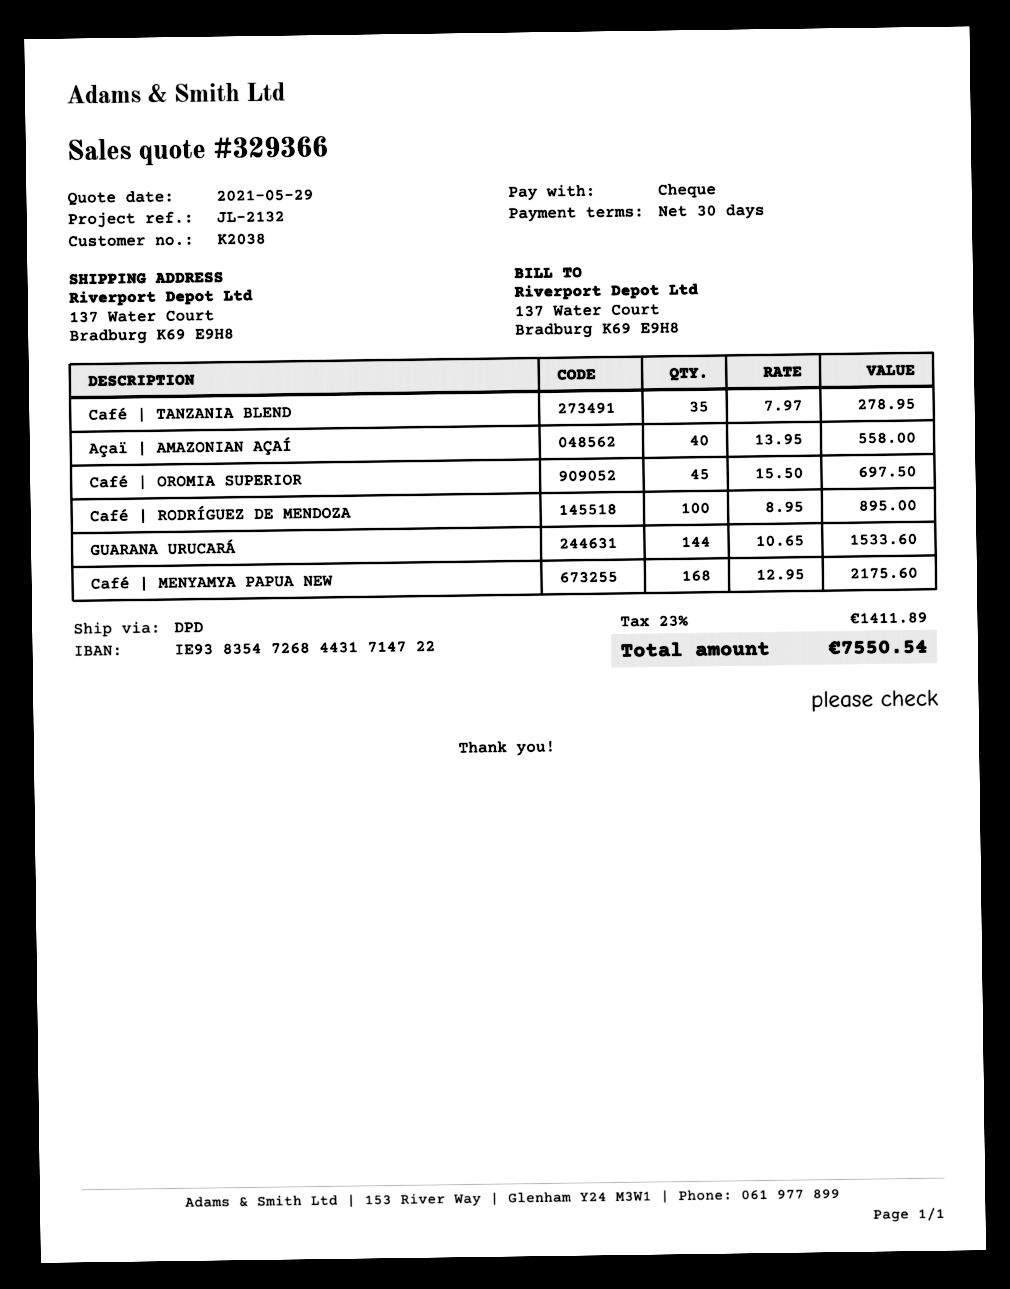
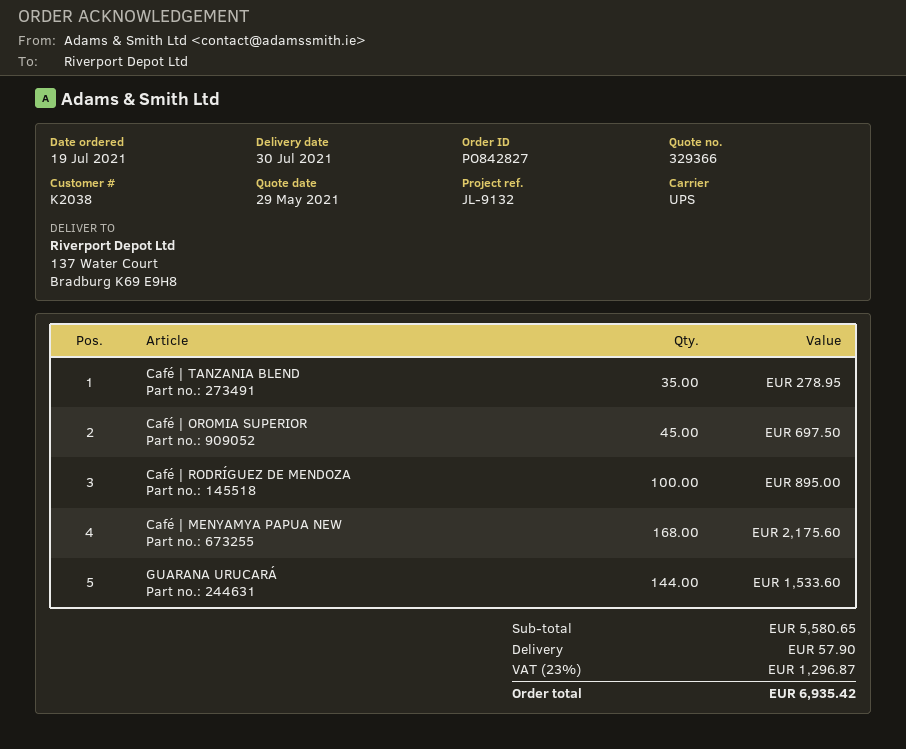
reference: JL-2132 -> JL-9132
shipping method: DPD -> UPS
Açaï | AMAZONIAN AÇAÍ: 40 for 558.00 -> none
shipping: none -> 57.90
tax: 23% = 1411.89 -> 23% = 1296.87
total: 7550.54 -> 6935.42

